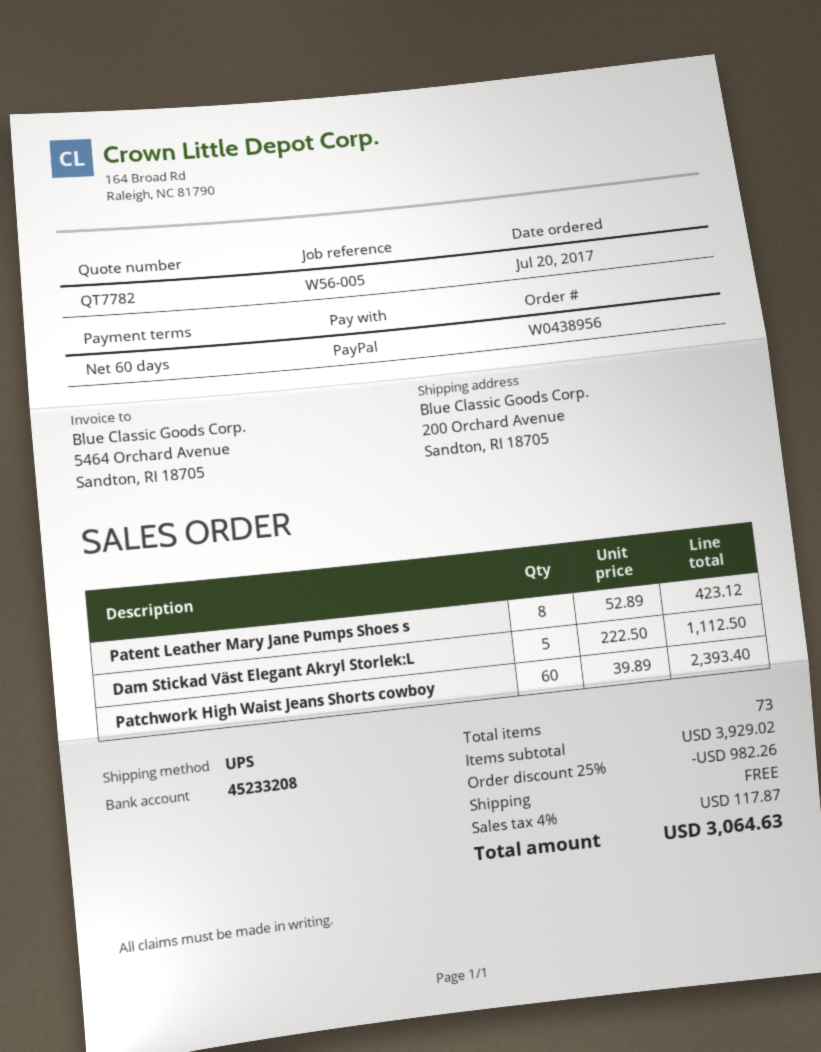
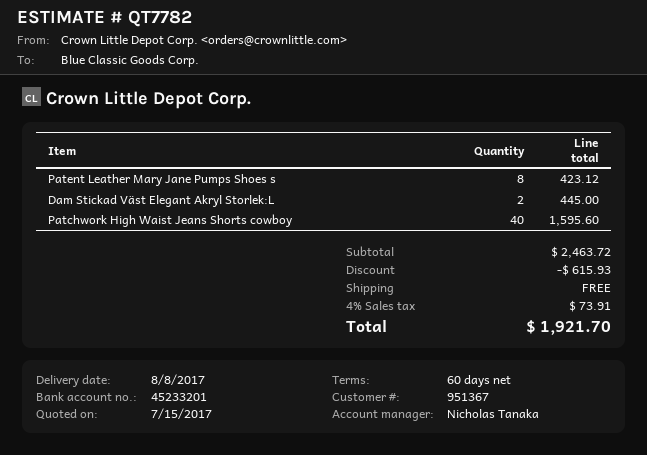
bank account: 45233208 -> 45233201
Dam Stickad Väst Elegant Akryl Storlek:L: 5 for 1112.50 -> 2 for 445.00
Patchwork High Waist Jeans Shorts cowboy: 60 for 2393.40 -> 40 for 1595.60
subtotal: 3929.02 -> 2463.72
discount: 982.26 -> 615.93
tax: 4% = 117.87 -> 4% = 73.91
total: 3064.63 -> 1921.70

